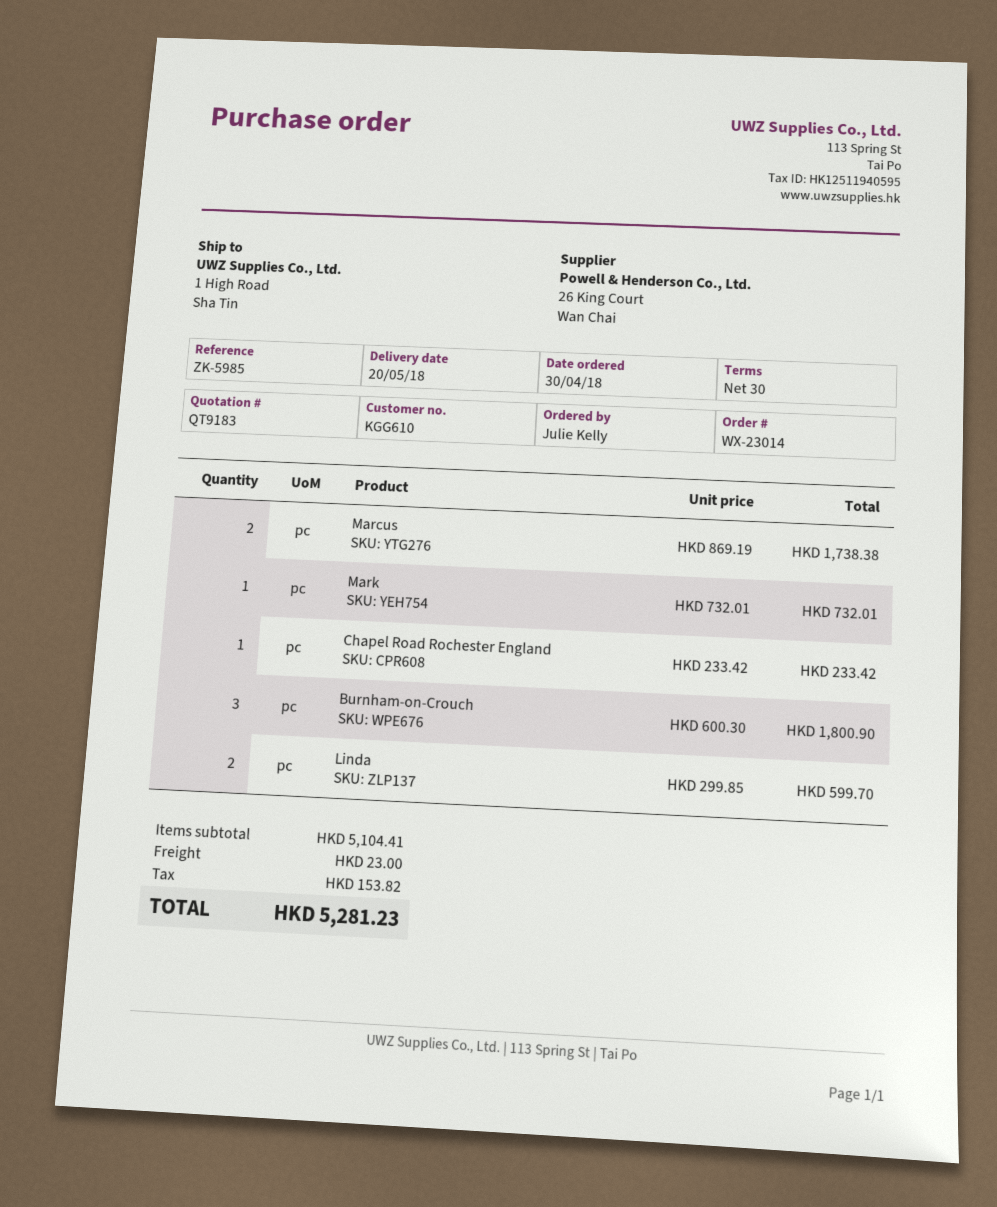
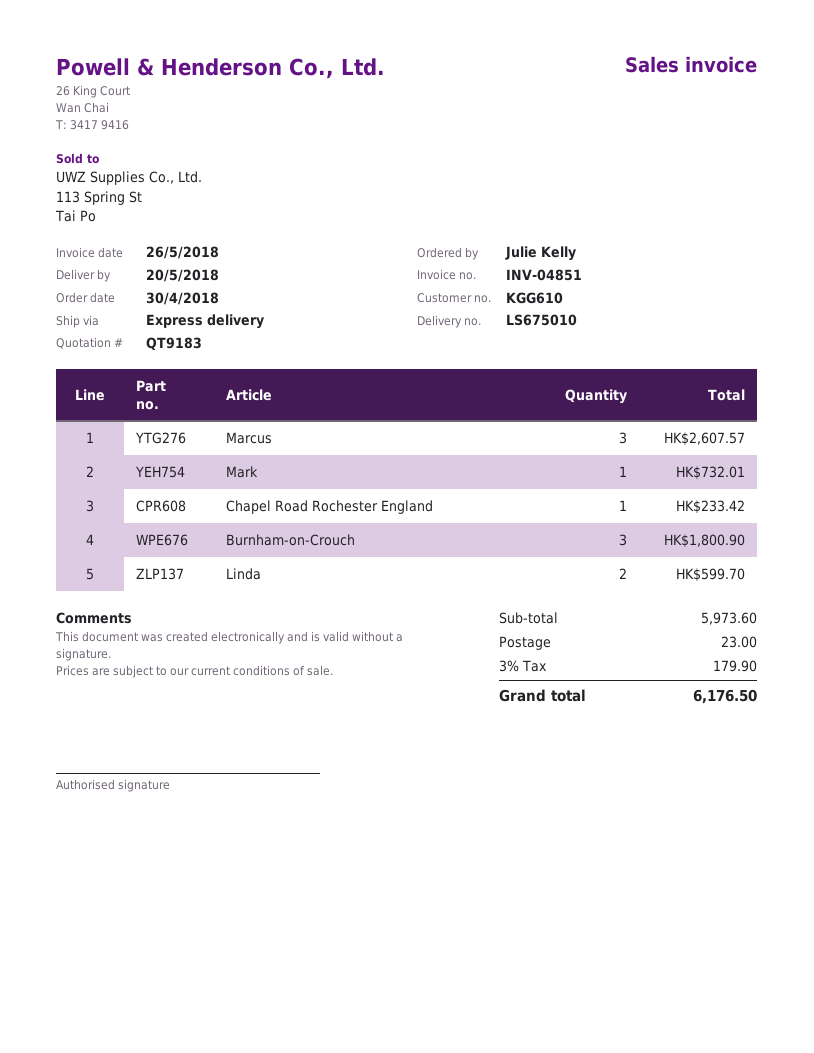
Marcus: 2 for 1738.38 -> 3 for 2607.57
subtotal: 5104.41 -> 5973.60
tax: 153.82 -> 179.90
total: 5281.23 -> 6176.50

